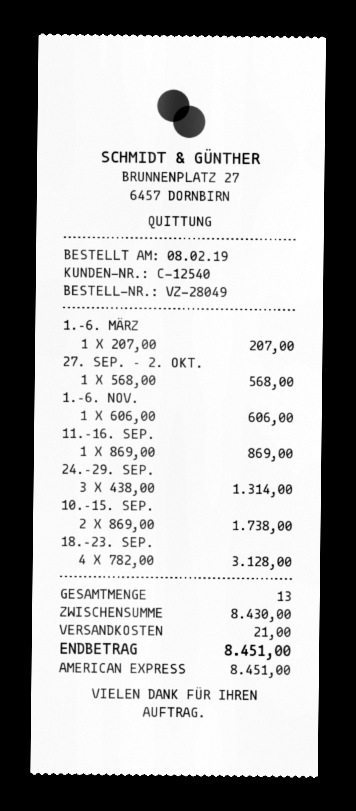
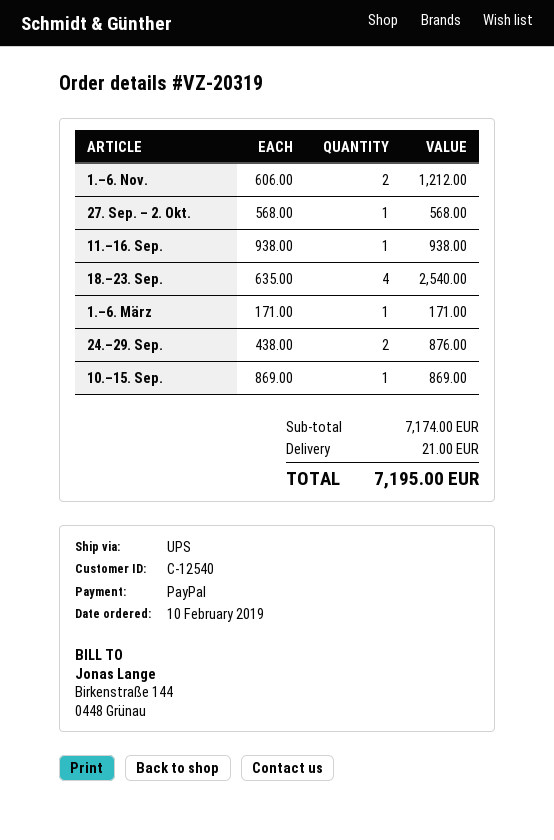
order number: VZ-28049 -> VZ-20319
order date: 2019-02-08 -> 2019-02-10
payment method: American Express -> PayPal
1.–6. MÄRZ: 1 x 207.00 = 207.00 -> 1 x 171.00 = 171.00
1.–6. NOV.: 1 x 606.00 = 606.00 -> 2 x 606.00 = 1212.00
11.–16. SEP.: 1 x 869.00 = 869.00 -> 1 x 938.00 = 938.00
24.–29. SEP.: 3 x 438.00 = 1314.00 -> 2 x 438.00 = 876.00
10.–15. SEP.: 2 x 869.00 = 1738.00 -> 1 x 869.00 = 869.00
18.–23. SEP.: 4 x 782.00 = 3128.00 -> 4 x 635.00 = 2540.00
subtotal: 8430.00 -> 7174.00
total: 8451.00 -> 7195.00

